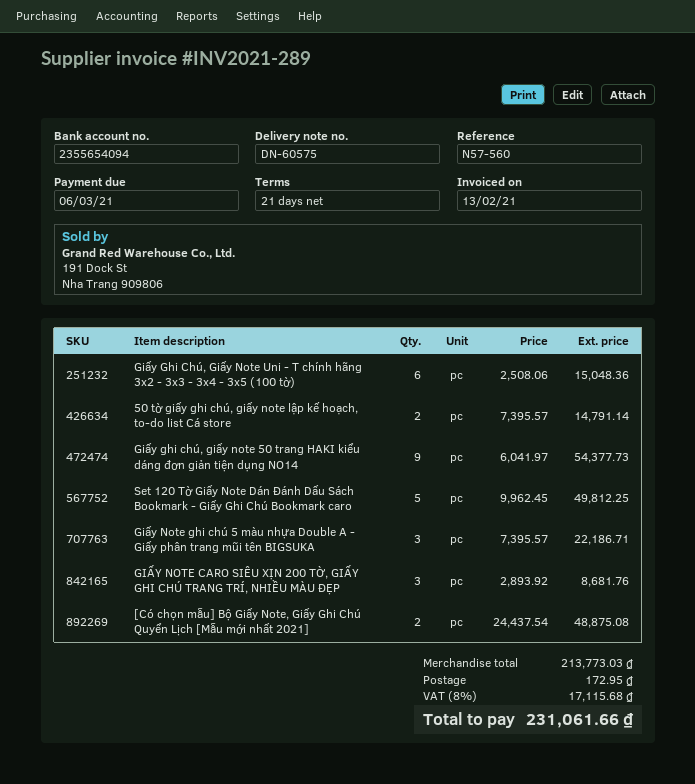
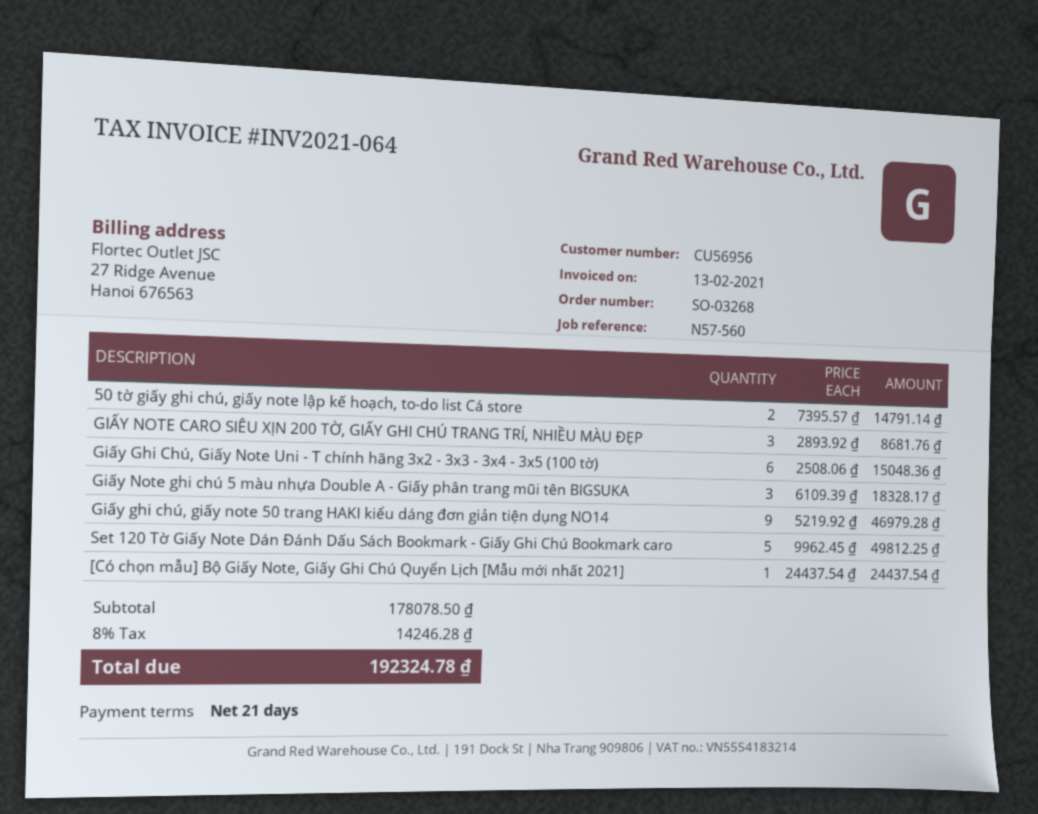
invoice number: INV2021-289 -> INV2021-064
Giấy ghi chú, giấy note 50 trang HAKI kiểu dáng đơn giản tiện dụng NO14: 9 x 6041.97 = 54377.73 -> 9 x 5219.92 = 46979.28
Giấy Note ghi chú 5 màu nhựa Double A - Giấy phân trang mũi tên BIGSUKA: 3 x 7395.57 = 22186.71 -> 3 x 6109.39 = 18328.17
[Có chọn mẫu] Bộ Giấy Note, Giấy Ghi Chú Quyển Lịch [Mẫu mới nhất 2021]: 2 x 24437.54 = 48875.08 -> 1 x 24437.54 = 24437.54
subtotal: 213773.03 -> 178078.50
shipping: 172.95 -> none
tax: 8% = 17115.68 -> 8% = 14246.28
total: 231061.66 -> 192324.78

